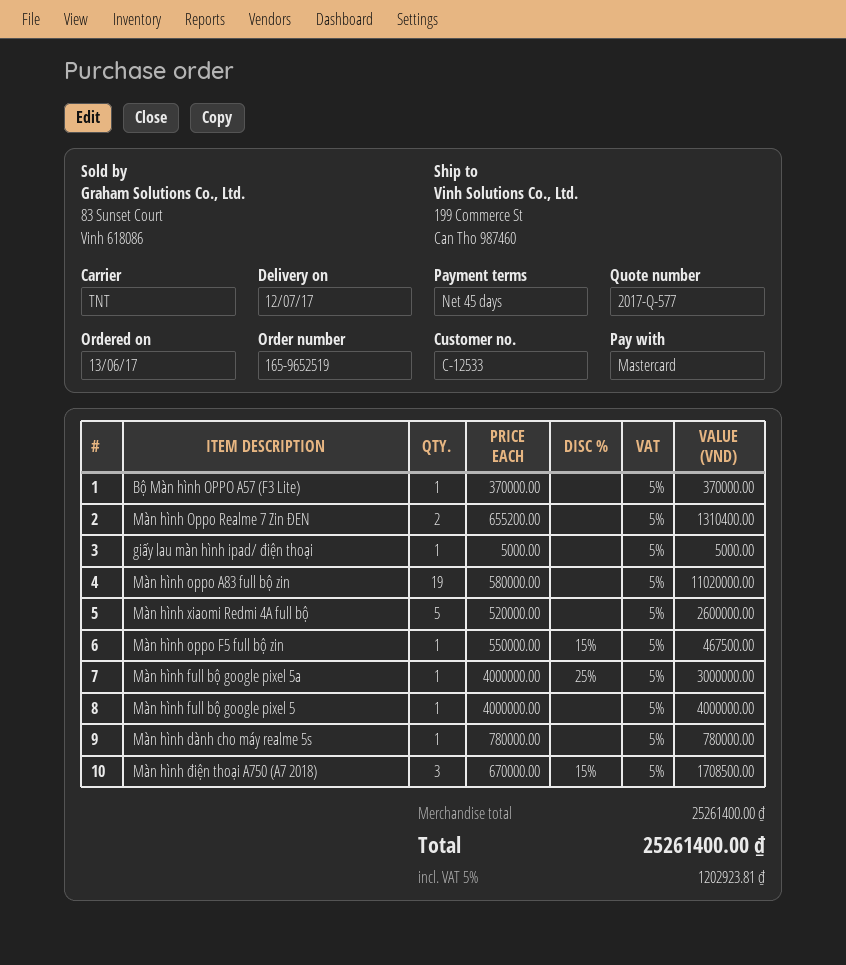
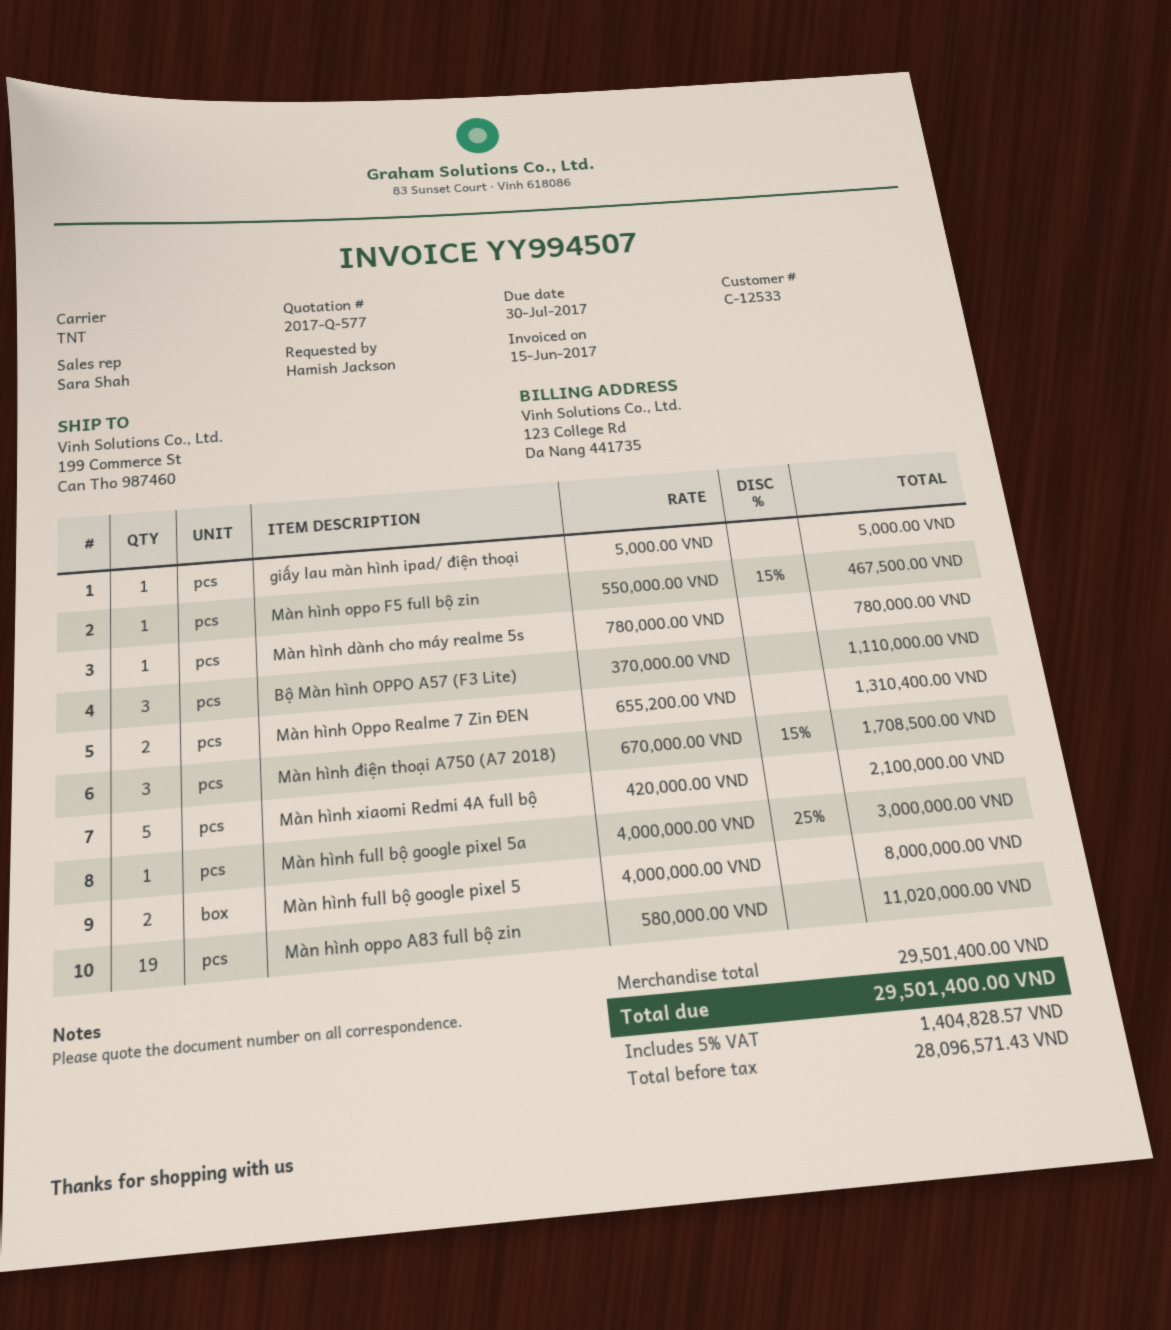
Bộ Màn hình OPPO A57 (F3 Lite): 1 x 370000.00 = 370000.00 -> 3 x 370000.00 = 1110000.00
Màn hình xiaomi Redmi 4A full bộ: 5 x 520000.00 = 2600000.00 -> 5 x 420000.00 = 2100000.00
Màn hình full bộ google pixel 5: 1 x 4000000.00 = 4000000.00 -> 2 x 4000000.00 = 8000000.00
subtotal: 25261400.00 -> 29501400.00
tax: 5% = 1202923.81 -> 5% = 1404828.57
total: 25261400.00 -> 29501400.00

